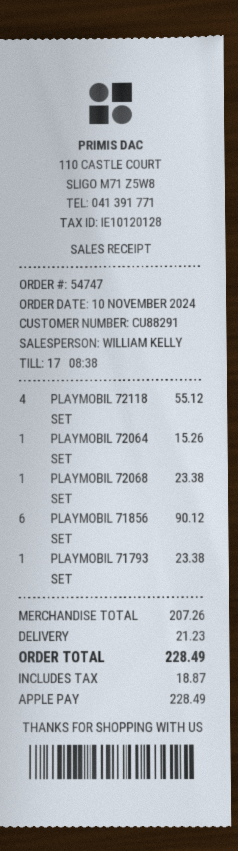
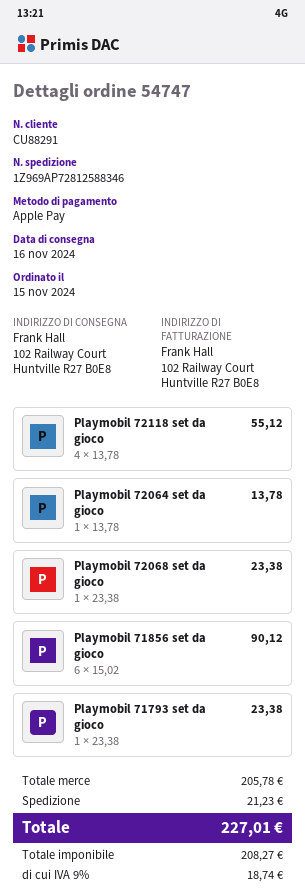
order date: 2024-11-10 -> 2024-11-15
PLAYMOBIL 72064 SET: 1 for 15.26 -> 1 for 13.78
subtotal: 207.26 -> 205.78
tax: 18.87 -> 18.74
total: 228.49 -> 227.01

